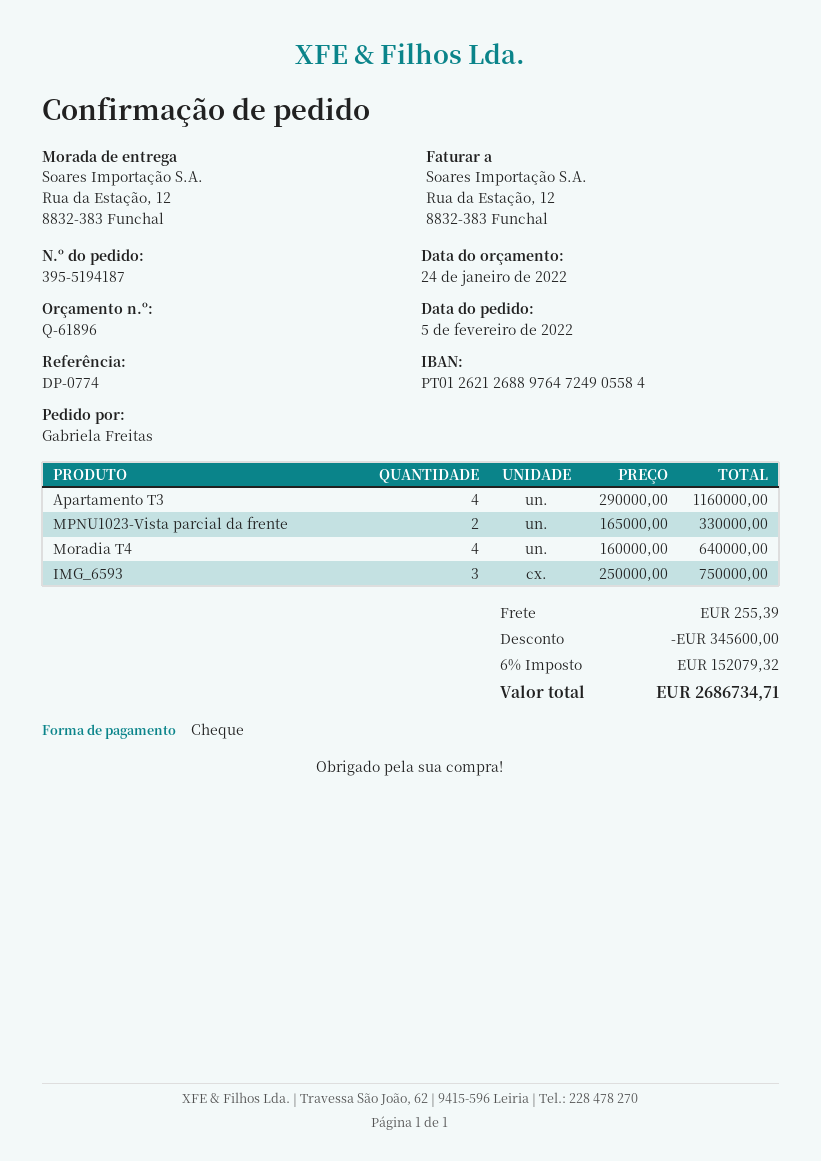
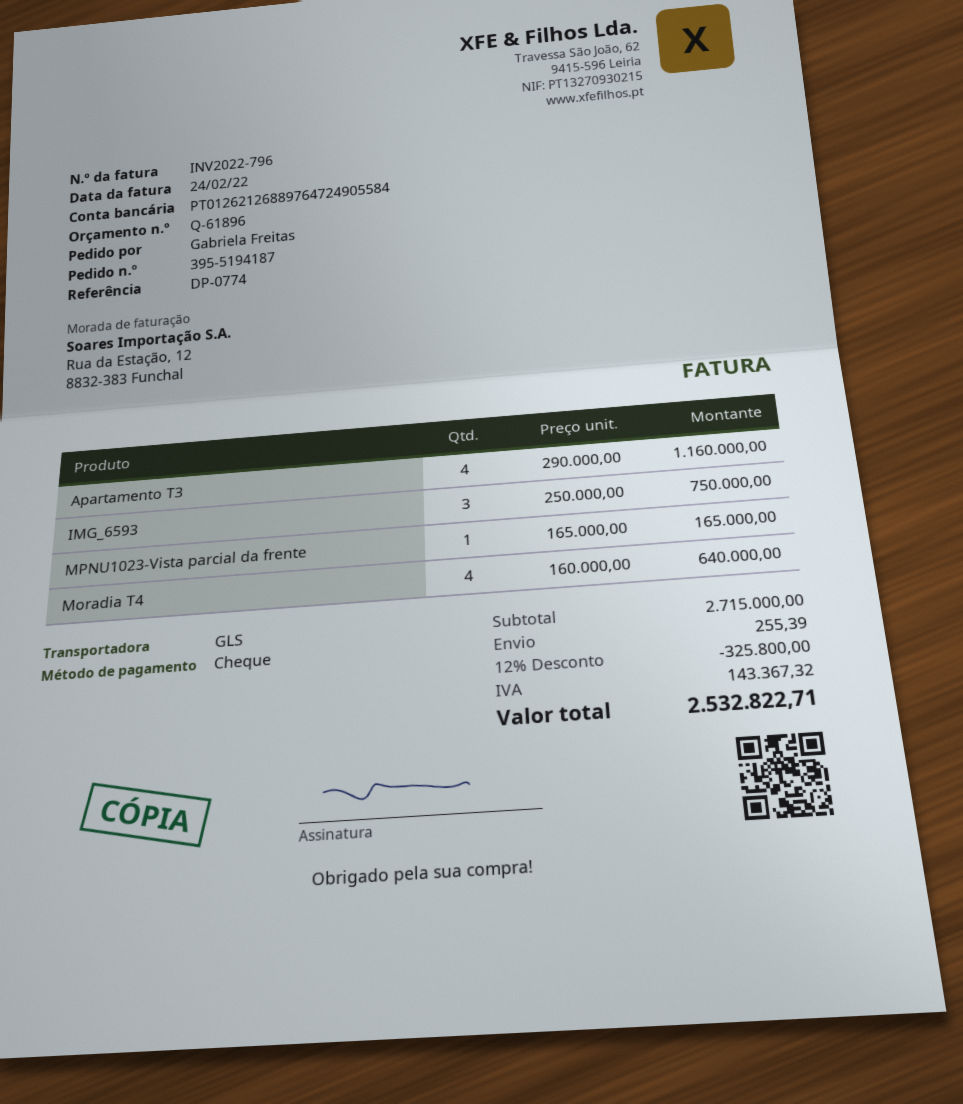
MPNU1023-Vista parcial da frente: 2 x 165000.00 = 330000.00 -> 1 x 165000.00 = 165000.00
discount: 345600.00 -> 325800.00
tax: 152079.32 -> 143367.32
total: 2686734.71 -> 2532822.71

